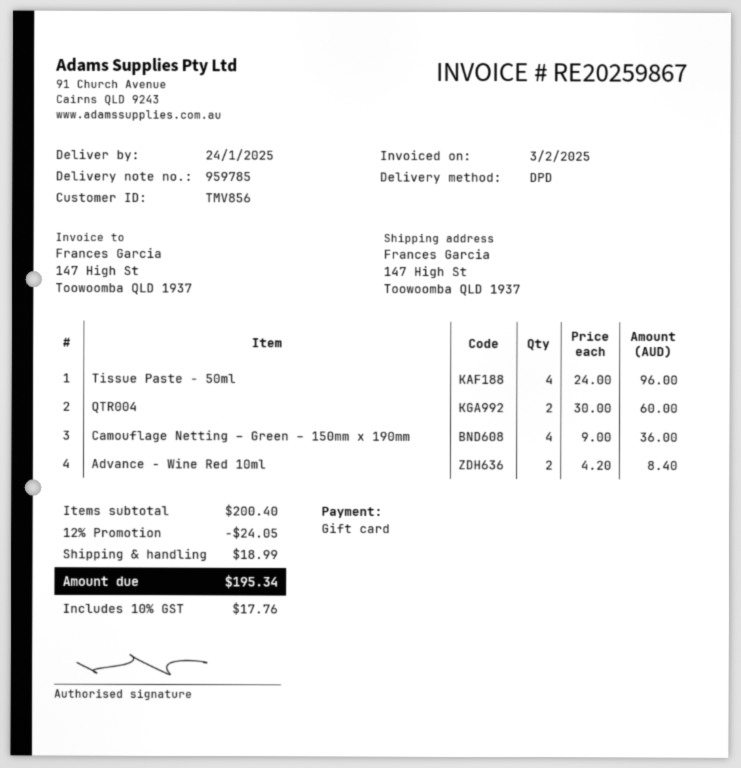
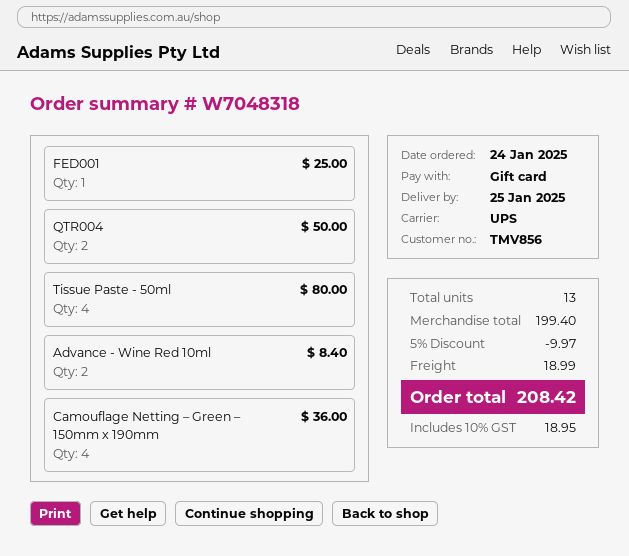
delivery date: 2025-01-24 -> 2025-01-25
shipping method: DPD -> UPS
Tissue Paste - 50ml: 4 for 96.00 -> 4 for 80.00
QTR004: 2 for 60.00 -> 2 for 50.00
FED001: none -> 1 for 25.00
subtotal: 200.40 -> 199.40
discount: 12% = 24.05 -> 5% = 9.97
tax: 10% = 17.76 -> 10% = 18.95
total: 195.34 -> 208.42

